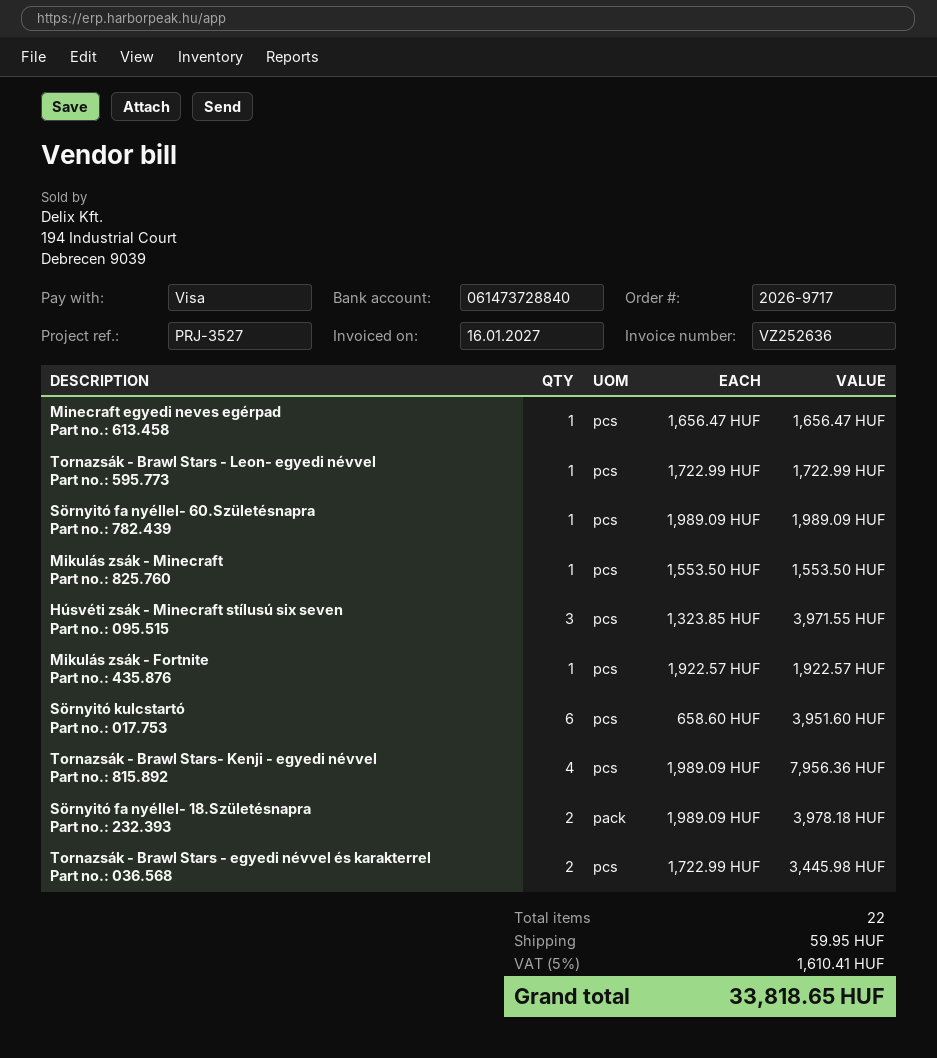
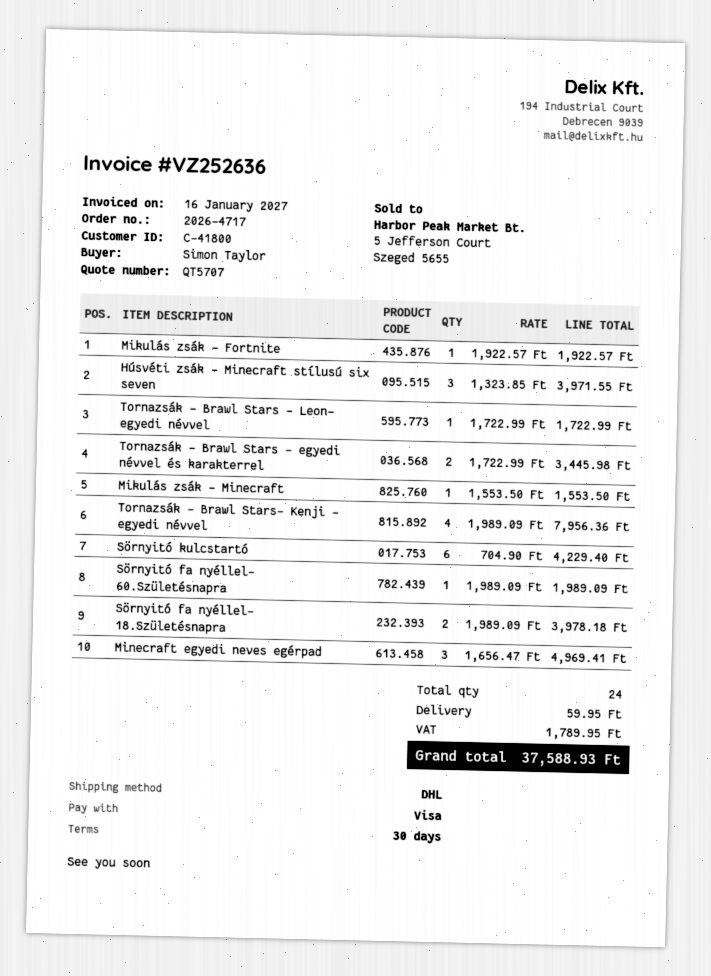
order number: 2026-9717 -> 2026-4717
Minecraft egyedi neves egérpad: 1 x 1656.47 = 1656.47 -> 3 x 1656.47 = 4969.41
Sörnyitó kulcstartó: 6 x 658.60 = 3951.60 -> 6 x 704.90 = 4229.40
total quantity: 22 -> 24
tax: 1610.41 -> 1789.95
total: 33818.65 -> 37588.93

